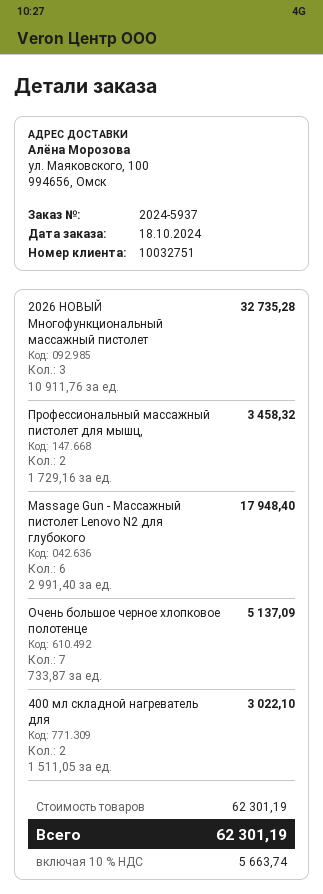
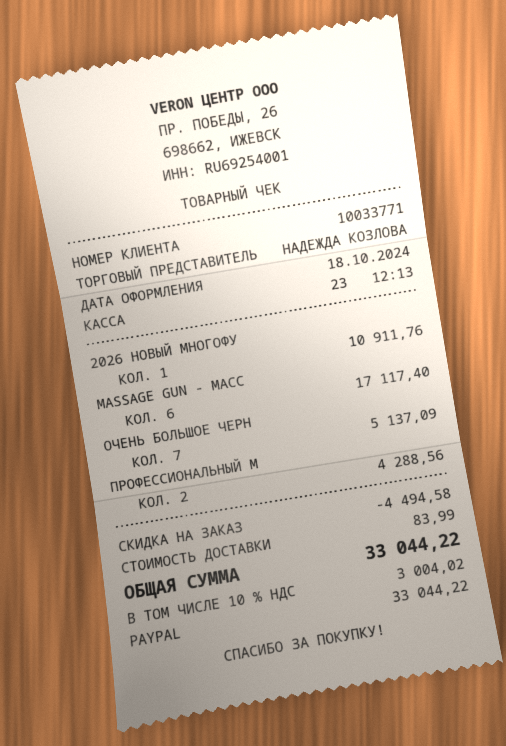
customer number: 10032751 -> 10033771
2026 НОВЫЙ Многофункциональный массажный пистолет: 3 for 32735.28 -> 1 for 10911.76
Профессиональный массажный пистолет для мышц,: 2 for 3458.32 -> 2 for 4288.56
Massage Gun - Массажный пистолет Lenovo N2 для глубокого: 6 for 17948.40 -> 6 for 17117.40
400 мл складной нагреватель для: 2 for 3022.10 -> none
discount: none -> 4494.58
shipping: none -> 83.99
tax: 10% = 5663.74 -> 10% = 3004.02
total: 62301.19 -> 33044.22

